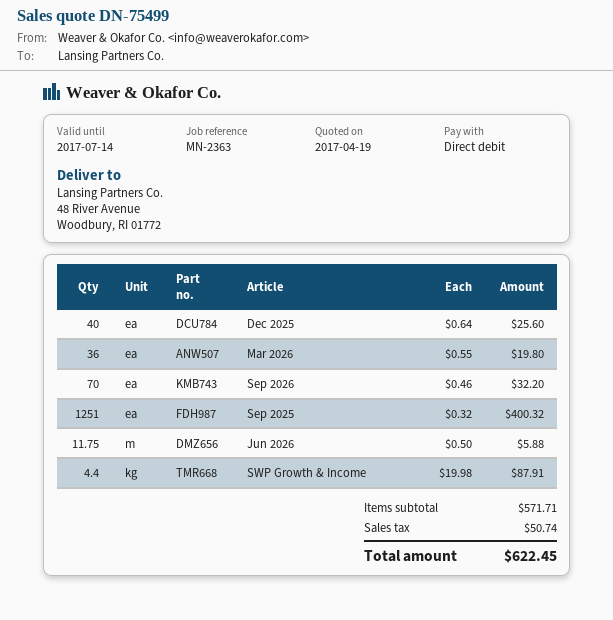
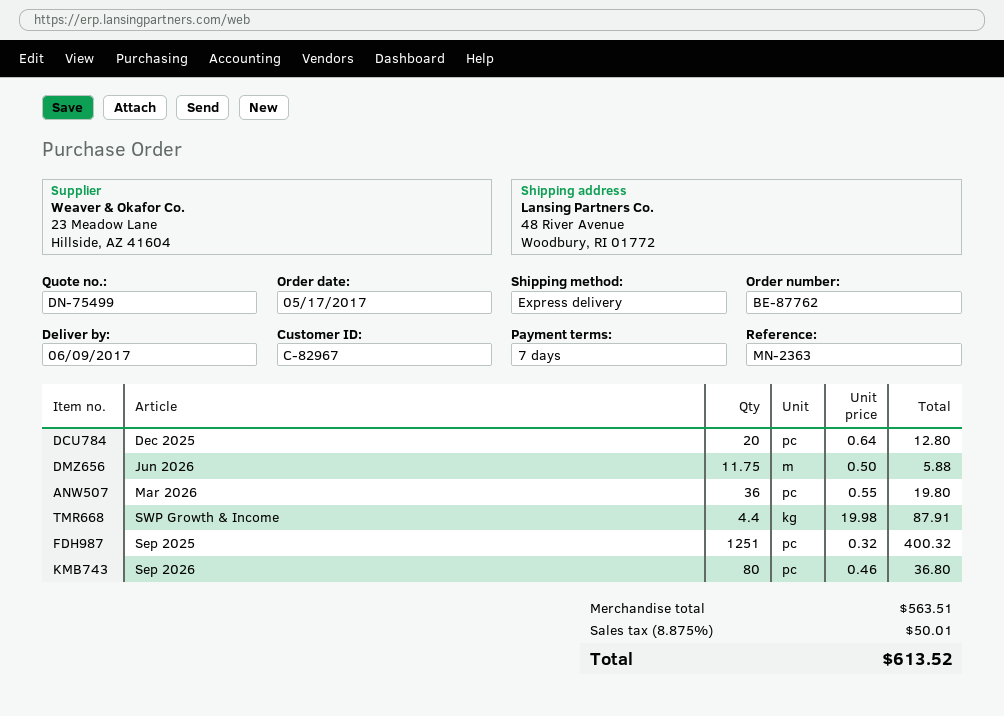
Dec 2025: 40 x 0.64 = 25.60 -> 20 x 0.64 = 12.80
Sep 2026: 70 x 0.46 = 32.20 -> 80 x 0.46 = 36.80
subtotal: 571.71 -> 563.51
tax: 50.74 -> 50.01
total: 622.45 -> 613.52

